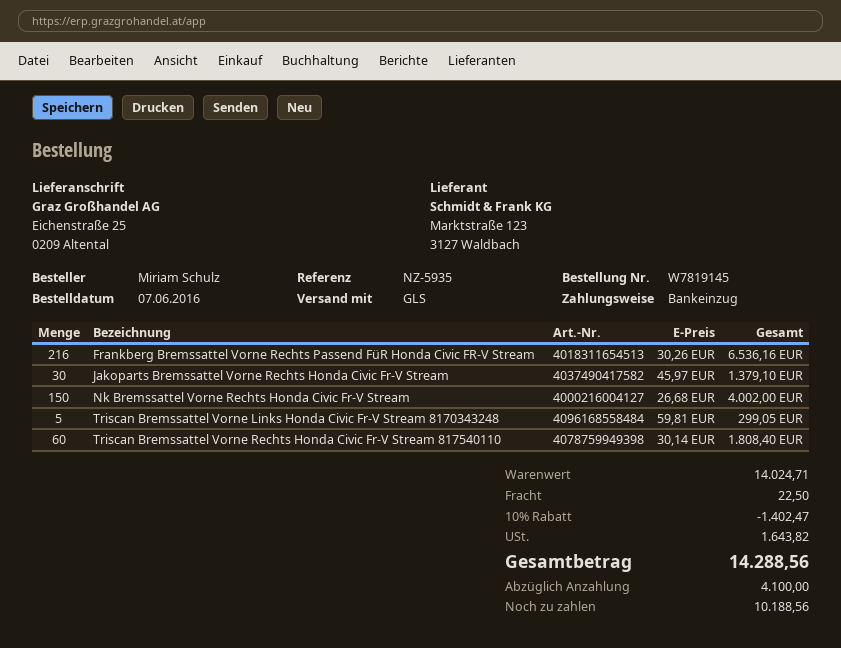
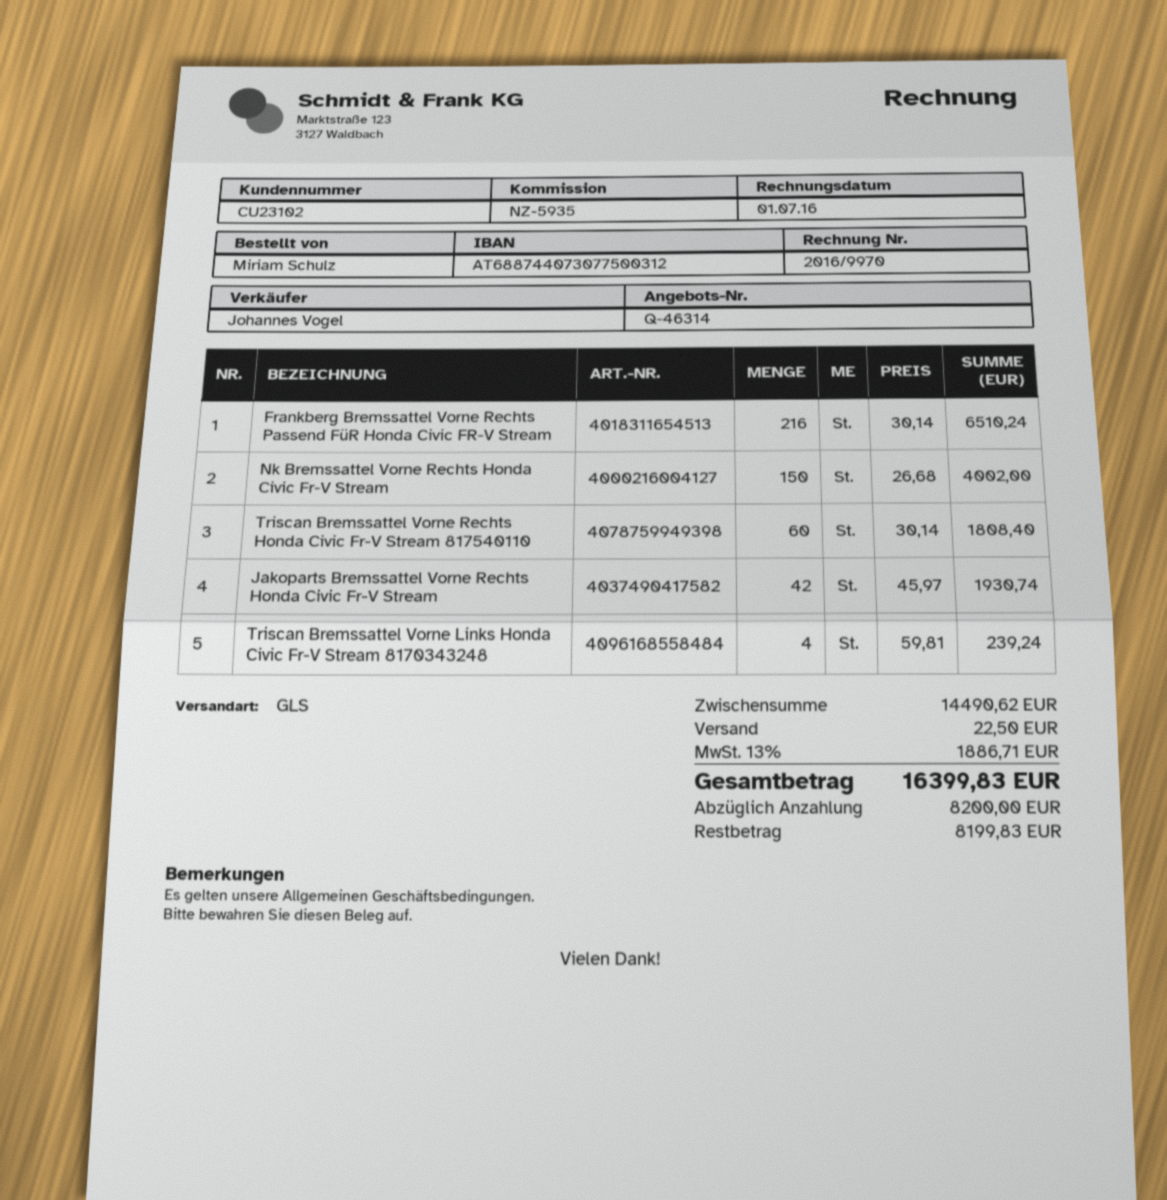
Frankberg Bremssattel Vorne Rechts Passend FüR Honda Civic FR-V Stream: 216 x 30.26 = 6536.16 -> 216 x 30.14 = 6510.24
Jakoparts Bremssattel Vorne Rechts Honda Civic Fr-V Stream: 30 x 45.97 = 1379.10 -> 42 x 45.97 = 1930.74
Triscan Bremssattel Vorne Links Honda Civic Fr-V Stream 8170343248: 5 x 59.81 = 299.05 -> 4 x 59.81 = 239.24
subtotal: 14024.71 -> 14490.62
discount: 10% = 1402.47 -> none
tax: 1643.82 -> 1886.71
total: 14288.56 -> 16399.83
deposit: 4100.00 -> 8200.00
balance: 10188.56 -> 8199.83

